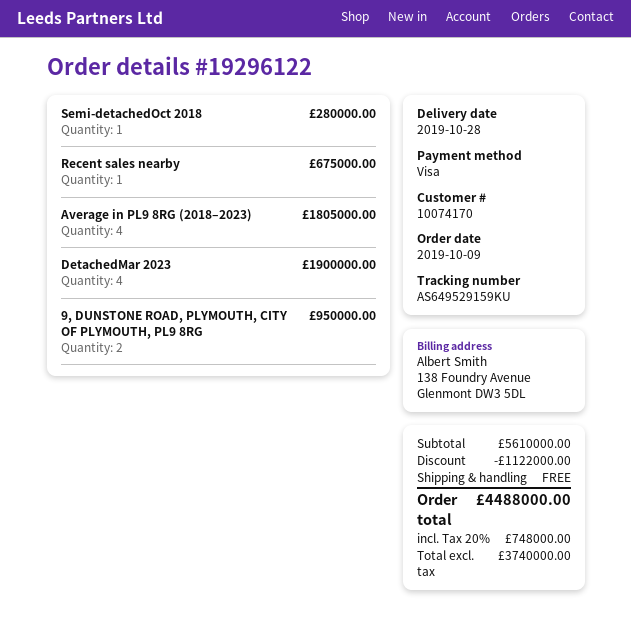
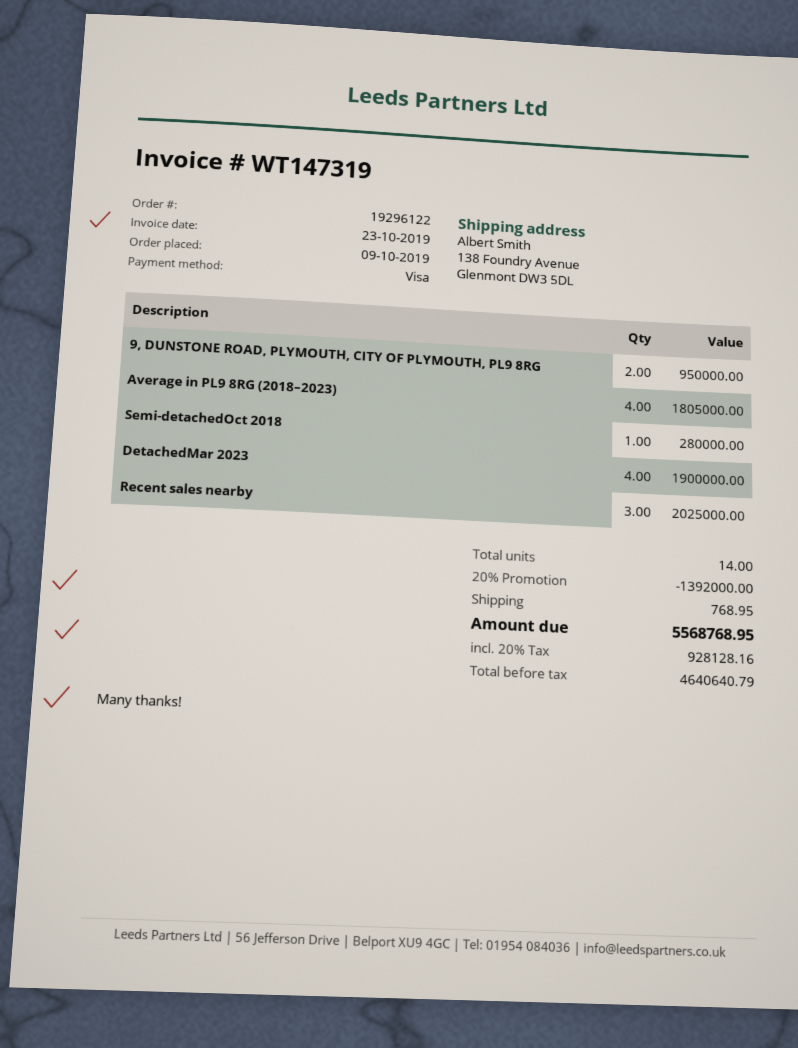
Recent sales nearby: 1 for 675000.00 -> 3 for 2025000.00
discount: 1122000.00 -> 1392000.00
shipping: 0.00 -> 768.95
net: 3740000.00 -> 4640640.79
tax: 20% = 748000.00 -> 20% = 928128.16
total: 4488000.00 -> 5568768.95

